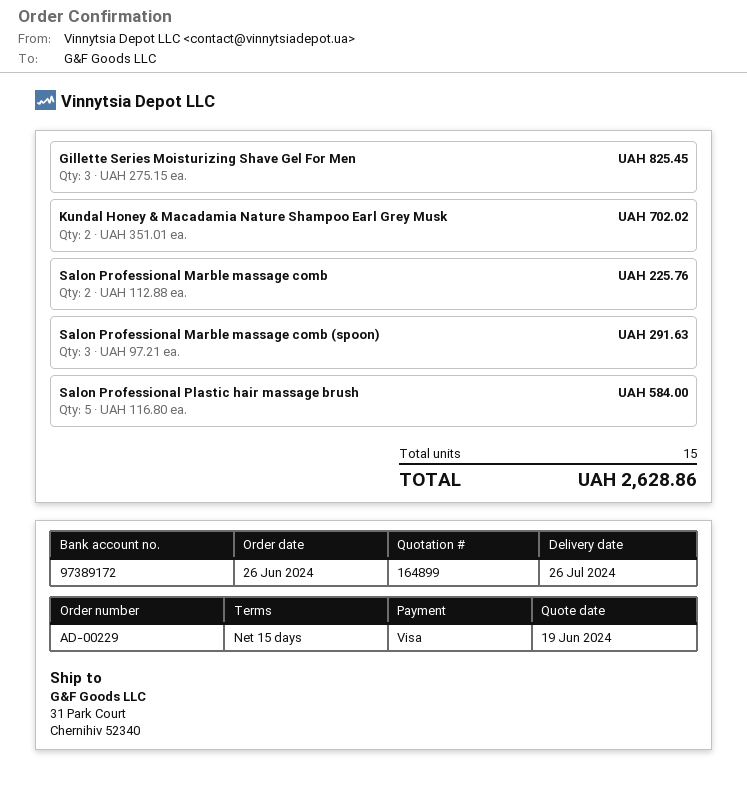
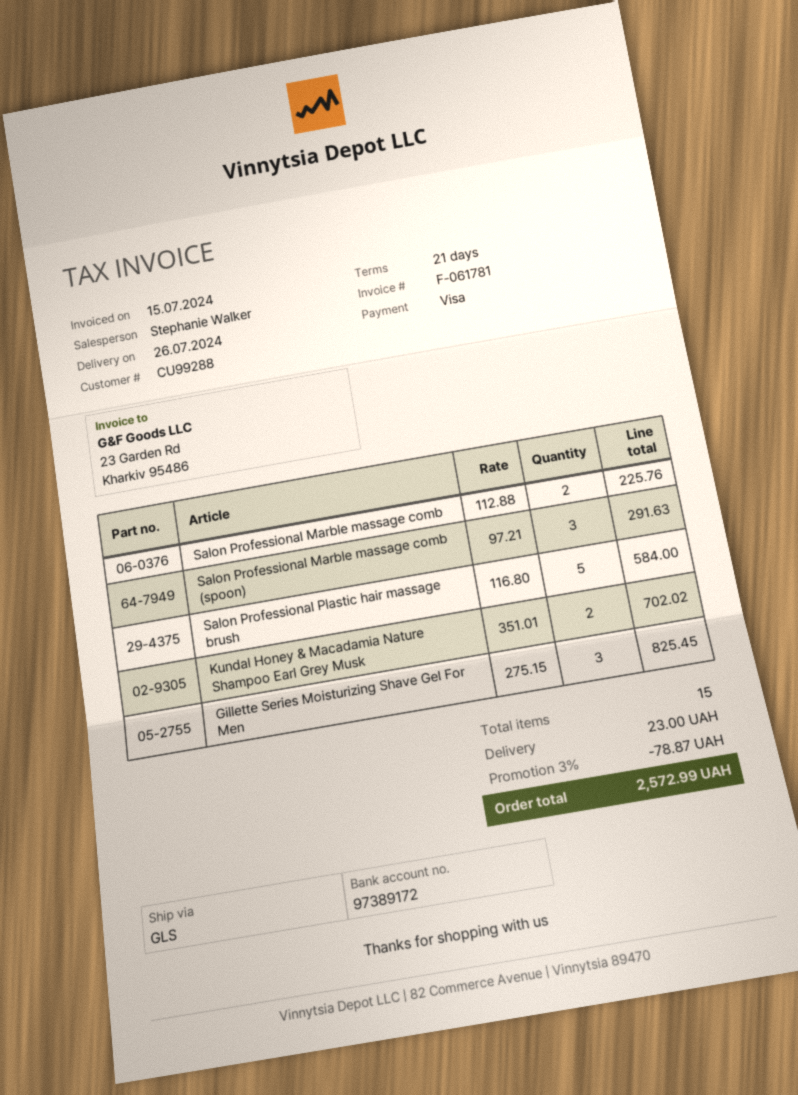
payment terms: 15 days -> 21 days
discount: none -> 3% = 78.87
shipping: none -> 23.00
total: 2628.86 -> 2572.99

